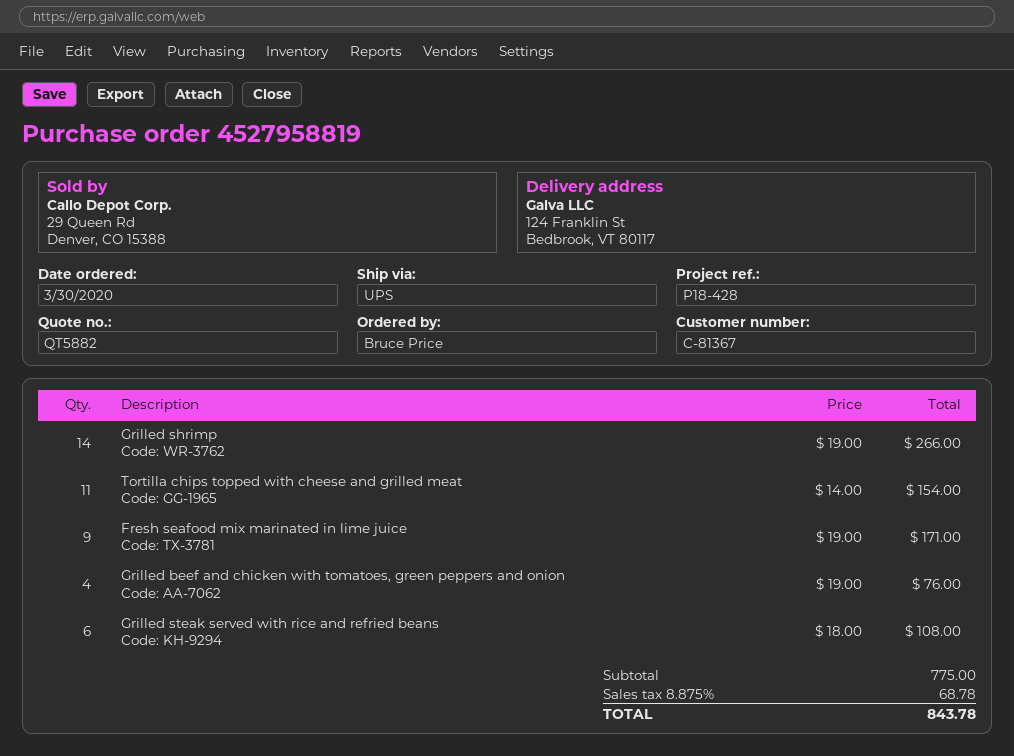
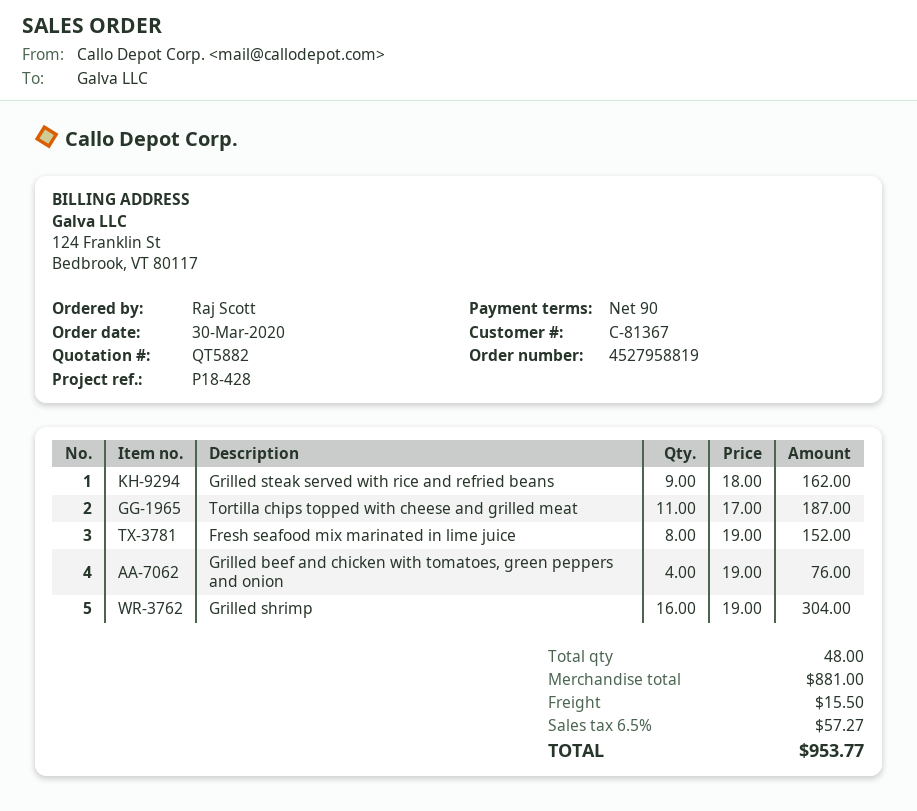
ordered by: Bruce Price -> Raj Scott
Grilled shrimp: 14 x 19.00 = 266.00 -> 16 x 19.00 = 304.00
Tortilla chips topped with cheese and grilled meat: 11 x 14.00 = 154.00 -> 11 x 17.00 = 187.00
Fresh seafood mix marinated in lime juice: 9 x 19.00 = 171.00 -> 8 x 19.00 = 152.00
Grilled steak served with rice and refried beans: 6 x 18.00 = 108.00 -> 9 x 18.00 = 162.00
subtotal: 775.00 -> 881.00
shipping: none -> 15.50
tax: 8.875% = 68.78 -> 6.5% = 57.27
total: 843.78 -> 953.77

